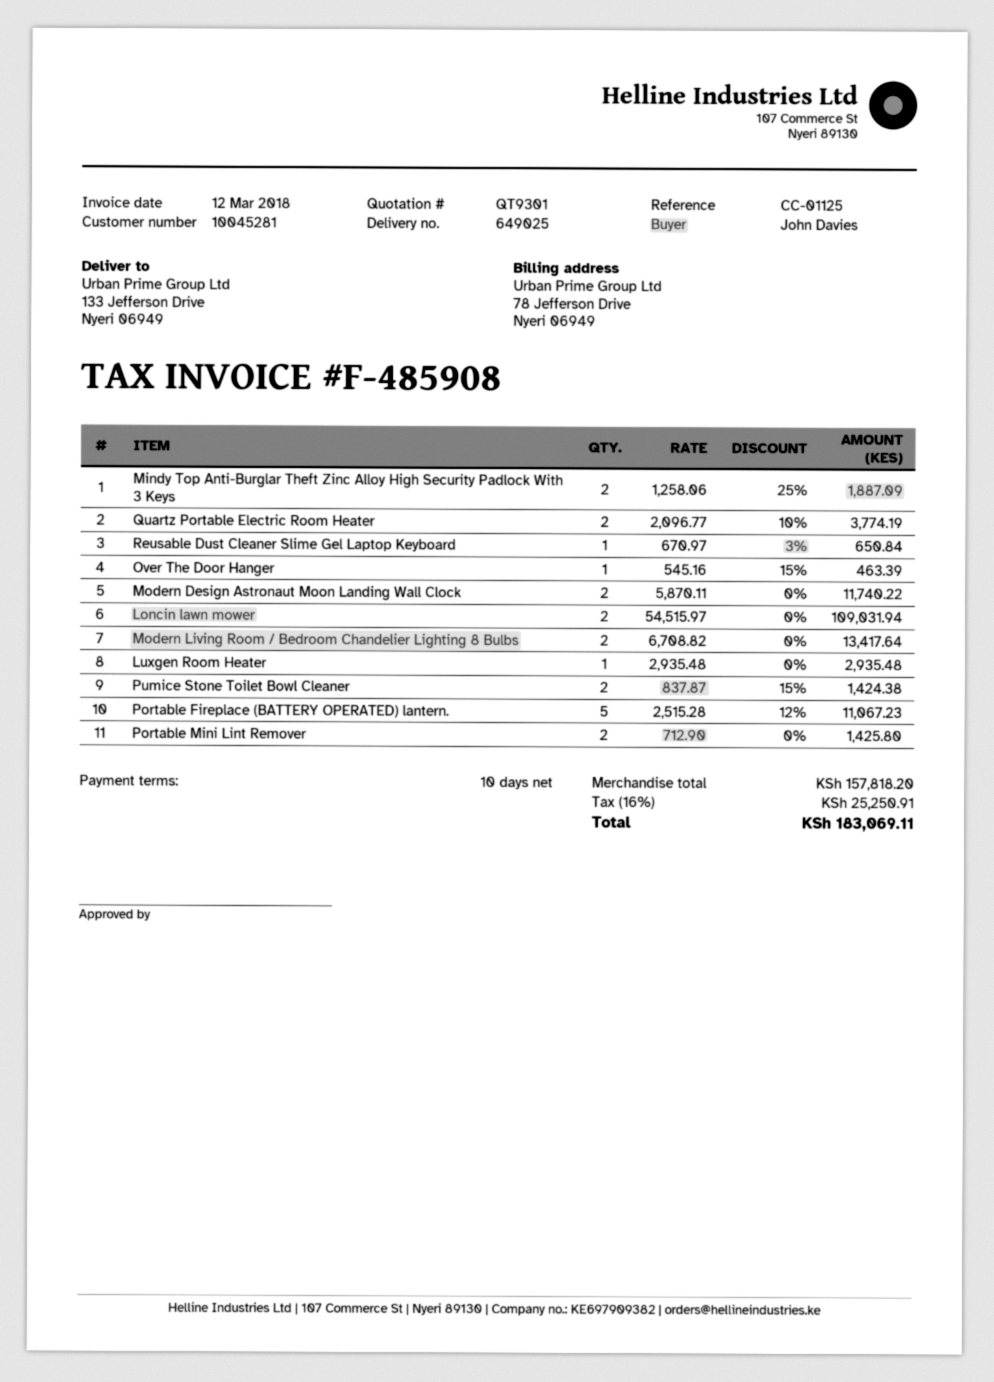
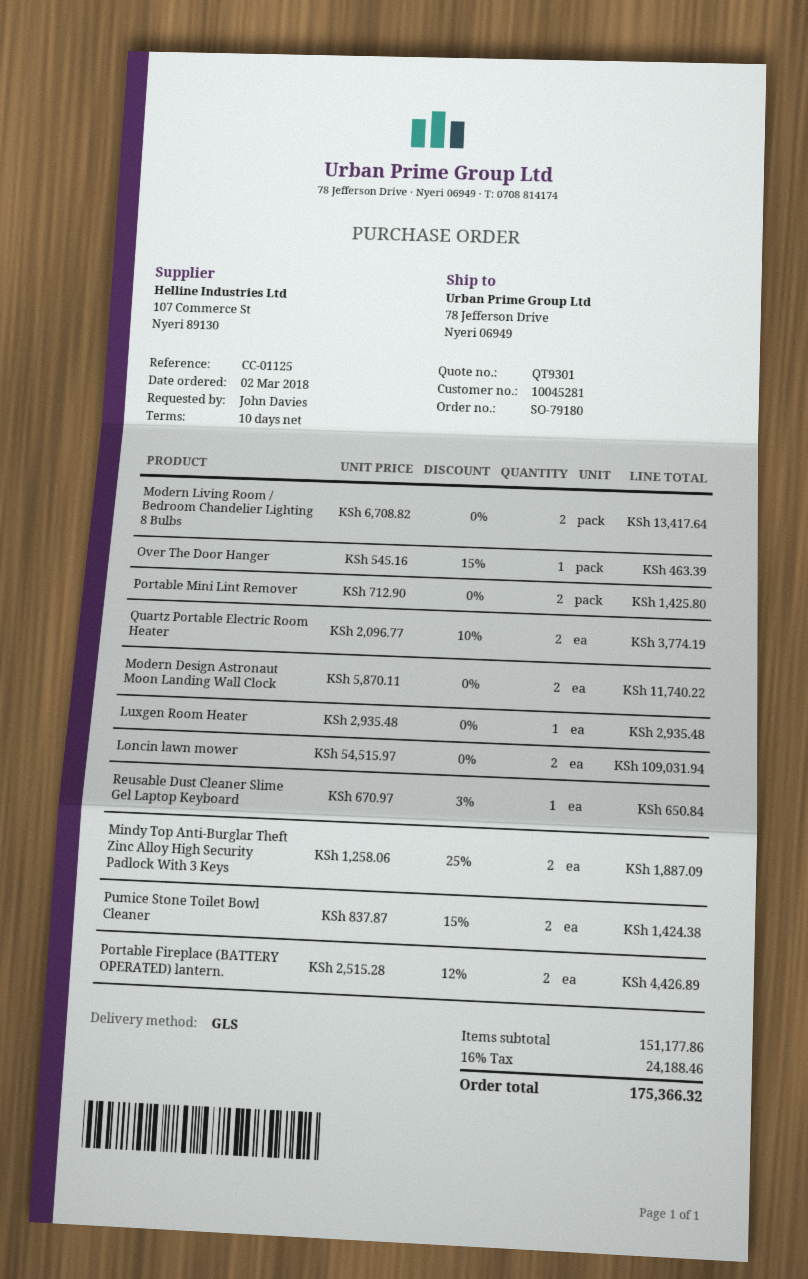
ship to: 133 Jefferson Drive, Nyeri 06949 -> 78 Jefferson Drive, Nyeri 06949
Portable Fireplace (BATTERY OPERATED) lantern.: 5 x 2515.28 - 12% = 11067.23 -> 2 x 2515.28 - 12% = 4426.89
subtotal: 157818.20 -> 151177.86
tax: 16% = 25250.91 -> 16% = 24188.46
total: 183069.11 -> 175366.32

